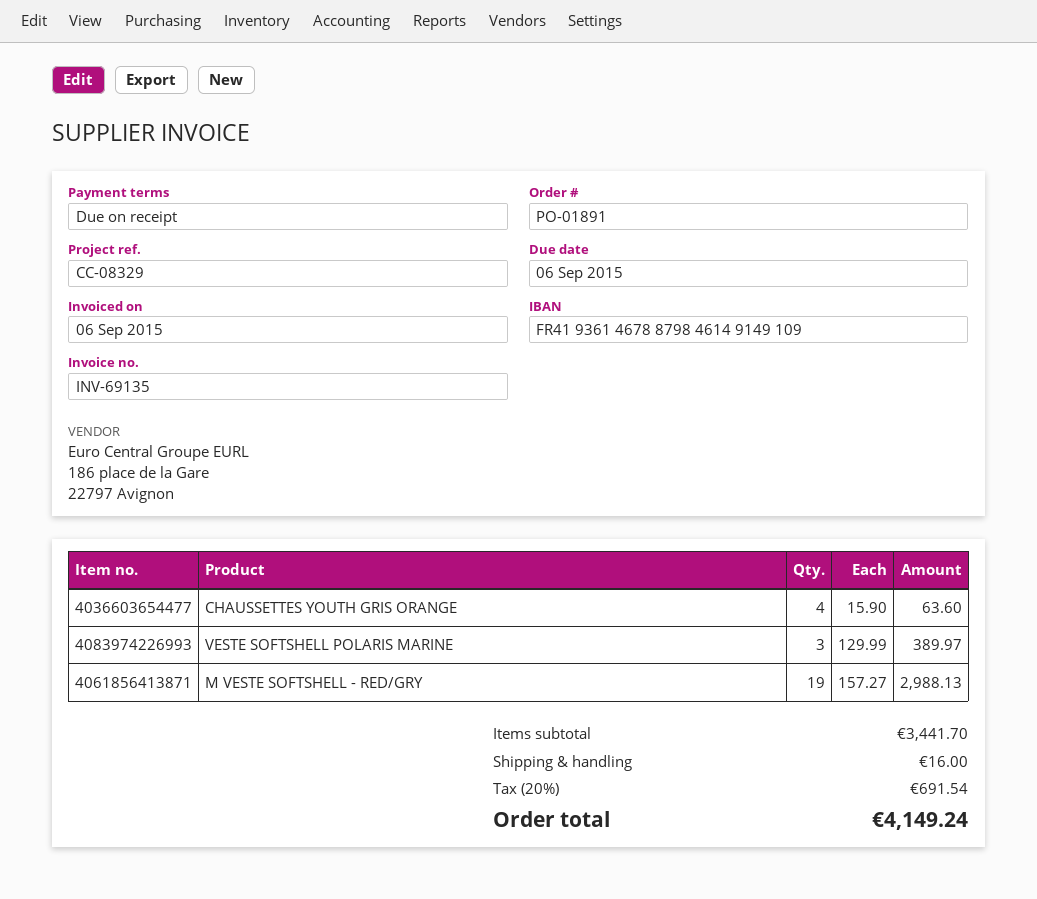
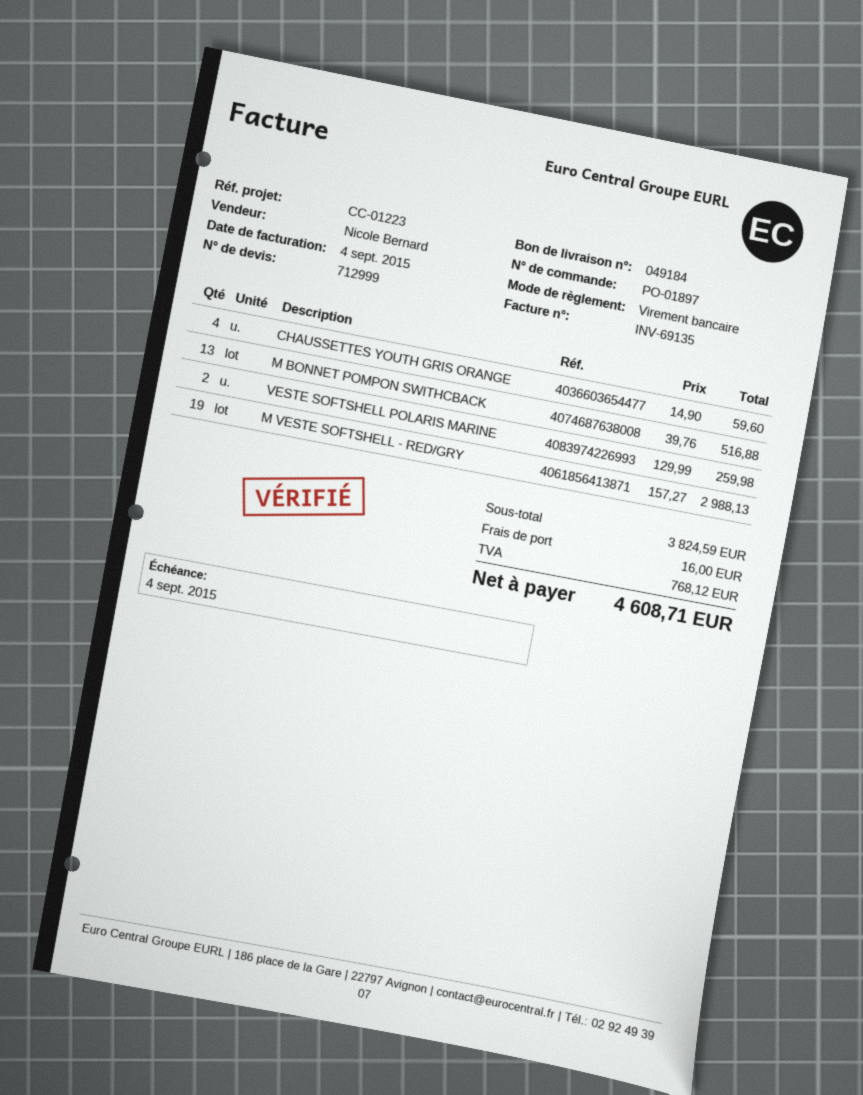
order number: PO-01891 -> PO-01897
invoice date: 2015-09-06 -> 2015-09-04
due date: 2015-09-06 -> 2015-09-04
reference: CC-08329 -> CC-01223
CHAUSSETTES YOUTH GRIS ORANGE: 4 x 15.90 = 63.60 -> 4 x 14.90 = 59.60
VESTE SOFTSHELL POLARIS MARINE: 3 x 129.99 = 389.97 -> 2 x 129.99 = 259.98
M BONNET POMPON SWITHCBACK: none -> 13 x 39.76 = 516.88
subtotal: 3441.70 -> 3824.59
tax: 691.54 -> 768.12
total: 4149.24 -> 4608.71

